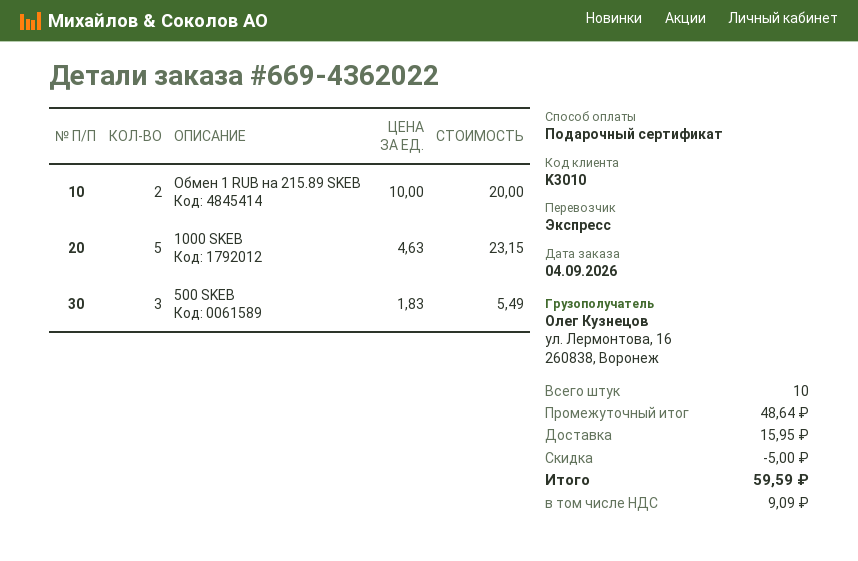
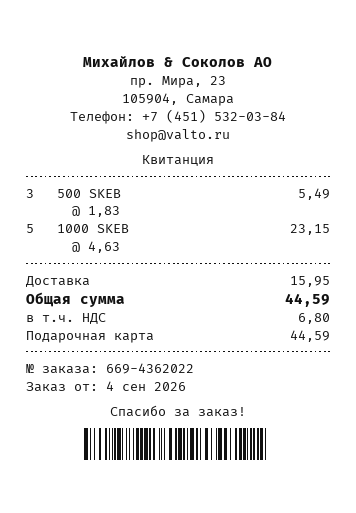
Обмен 1 RUB на 215.89 SKEB: 2 x 10.00 = 20.00 -> none
discount: 5.00 -> none
tax: 9.09 -> 6.80
total: 59.59 -> 44.59

